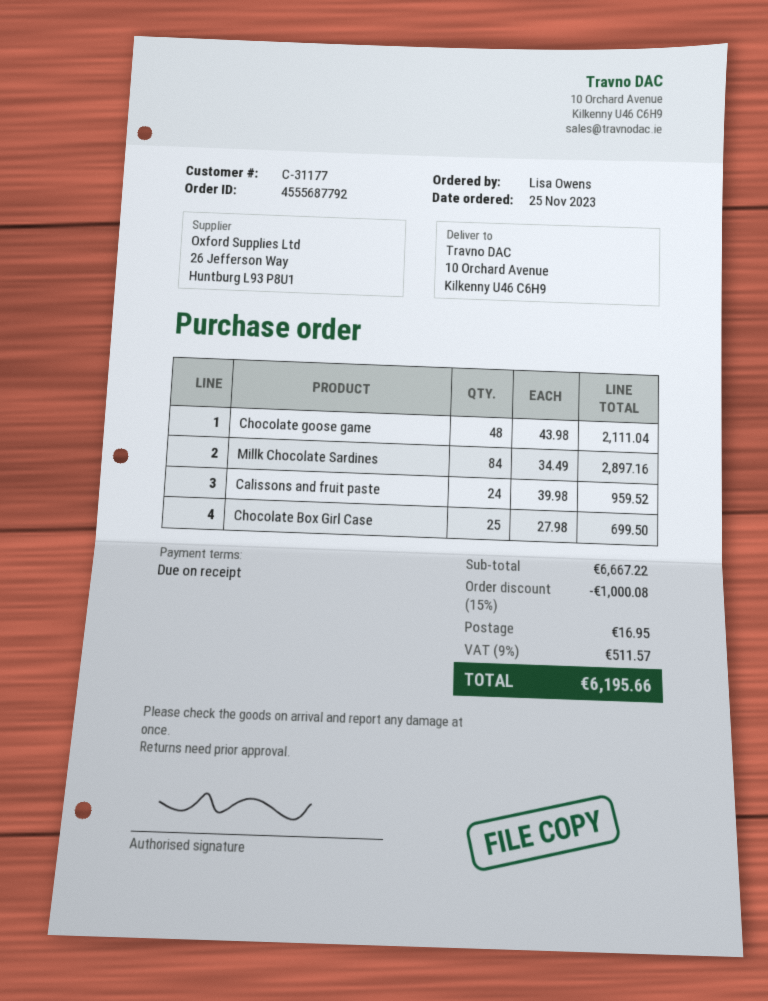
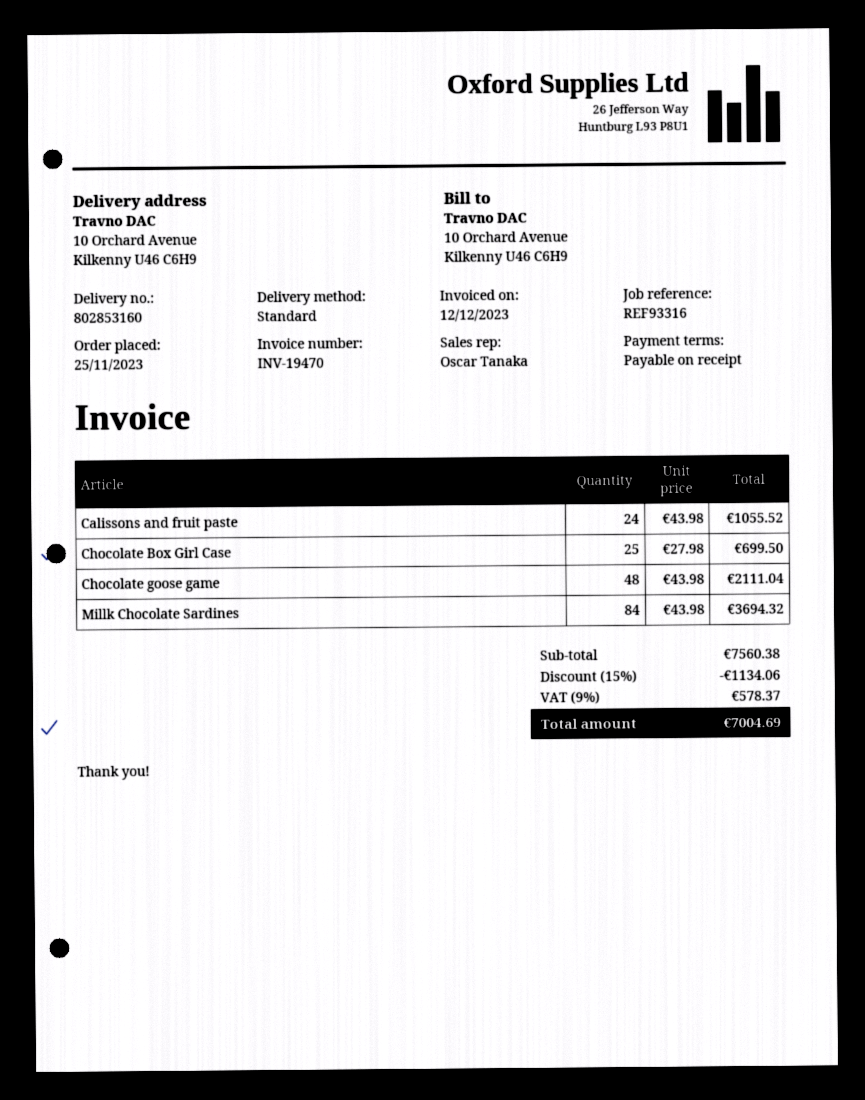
Millk Chocolate Sardines: 84 x 34.49 = 2897.16 -> 84 x 43.98 = 3694.32
Calissons and fruit paste: 24 x 39.98 = 959.52 -> 24 x 43.98 = 1055.52
subtotal: 6667.22 -> 7560.38
discount: 15% = 1000.08 -> 15% = 1134.06
shipping: 16.95 -> none
tax: 9% = 511.57 -> 9% = 578.37
total: 6195.66 -> 7004.69

